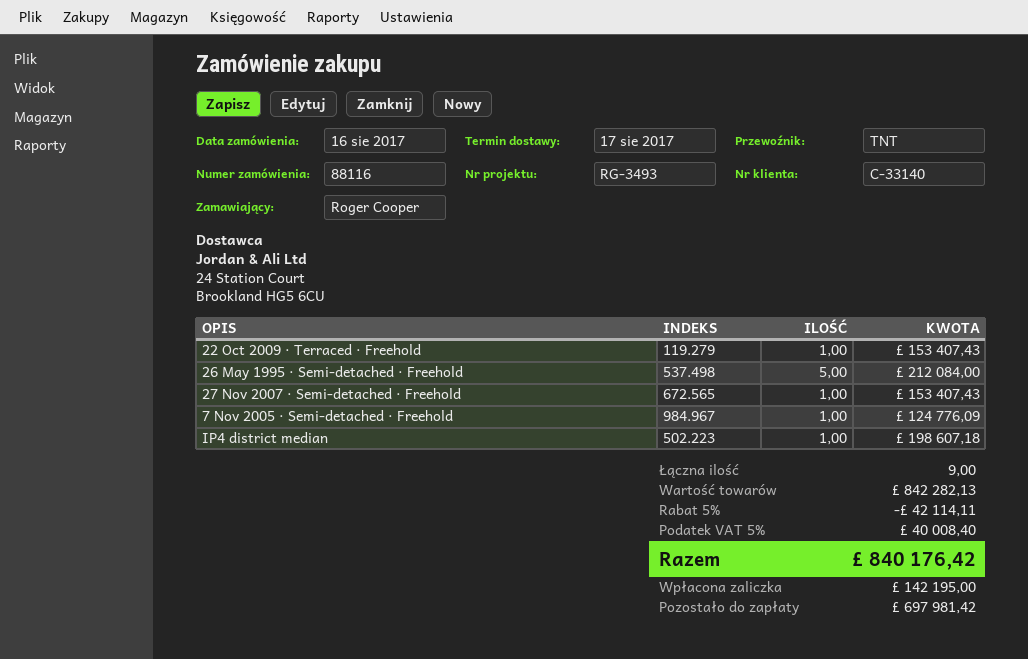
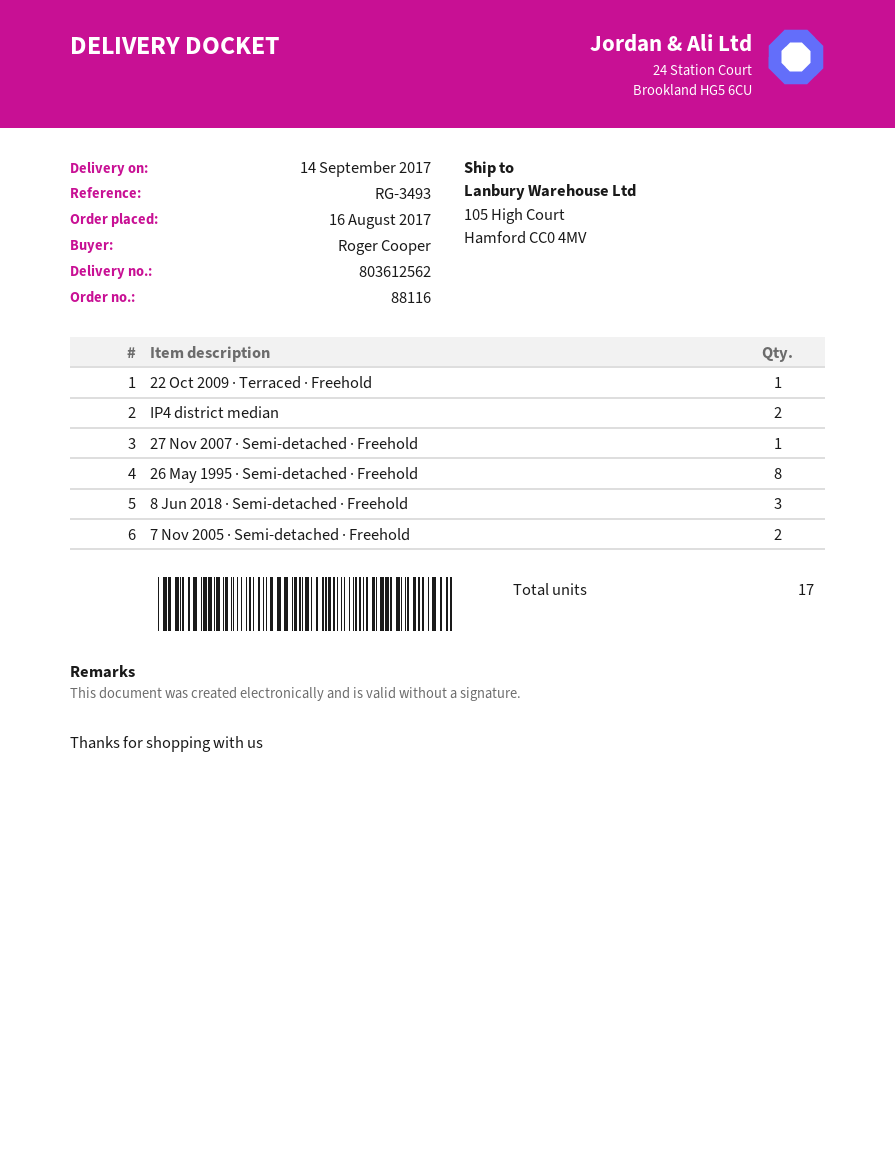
delivery date: 2017-08-17 -> 2017-09-14
26 May 1995 · Semi-detached · Freehold: 5 -> 8
7 Nov 2005 · Semi-detached · Freehold: 1 -> 2
IP4 district median: 1 -> 2
8 Jun 2018 · Semi-detached · Freehold: none -> 3
total quantity: 9 -> 17

